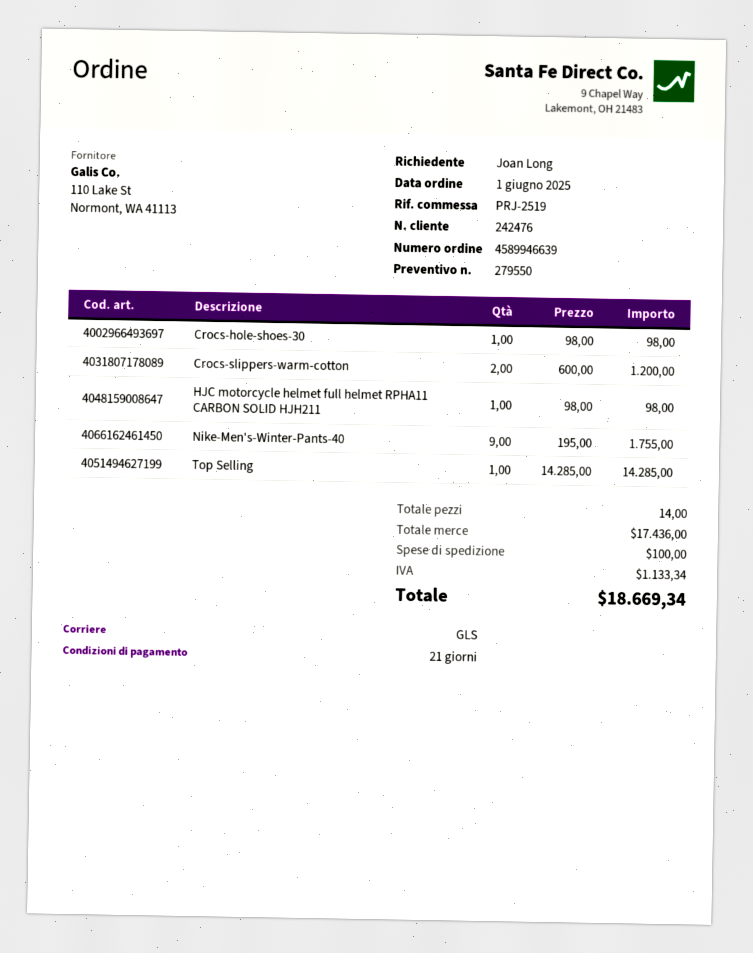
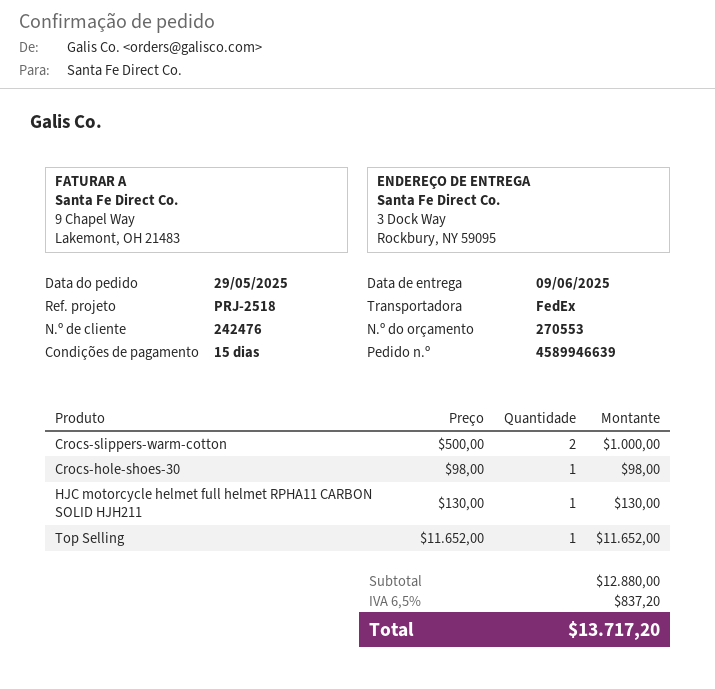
quote number: 279550 -> 270553
order date: 2025-06-01 -> 2025-05-29
payment terms: 21 days -> 15 days
reference: PRJ-2519 -> PRJ-2518
shipping method: GLS -> FedEx
Crocs-slippers-warm-cotton: 2 x 600.00 = 1200.00 -> 2 x 500.00 = 1000.00
HJC motorcycle helmet full helmet RPHA11 CARBON SOLID HJH211: 1 x 98.00 = 98.00 -> 1 x 130.00 = 130.00
Nike-Men's-Winter-Pants-40: 9 x 195.00 = 1755.00 -> none
Top Selling: 1 x 14285.00 = 14285.00 -> 1 x 11652.00 = 11652.00
subtotal: 17436.00 -> 12880.00
shipping: 100.00 -> none
tax: 1133.34 -> 837.20
total: 18669.34 -> 13717.20

